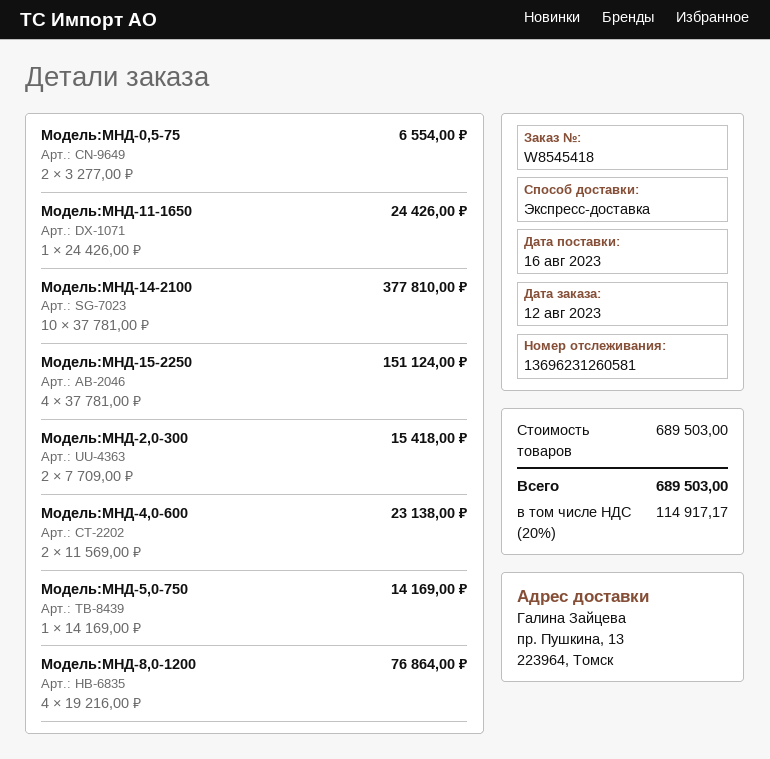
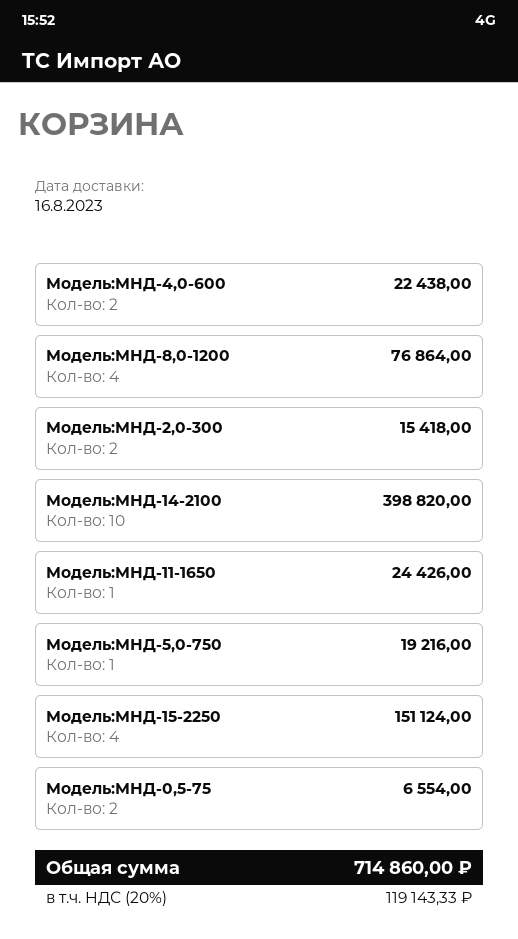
Модель:МНД-14-2100: 10 for 377810.00 -> 10 for 398820.00
Модель:МНД-4,0-600: 2 for 23138.00 -> 2 for 22438.00
Модель:МНД-5,0-750: 1 for 14169.00 -> 1 for 19216.00
tax: 20% = 114917.17 -> 20% = 119143.33
total: 689503.00 -> 714860.00

